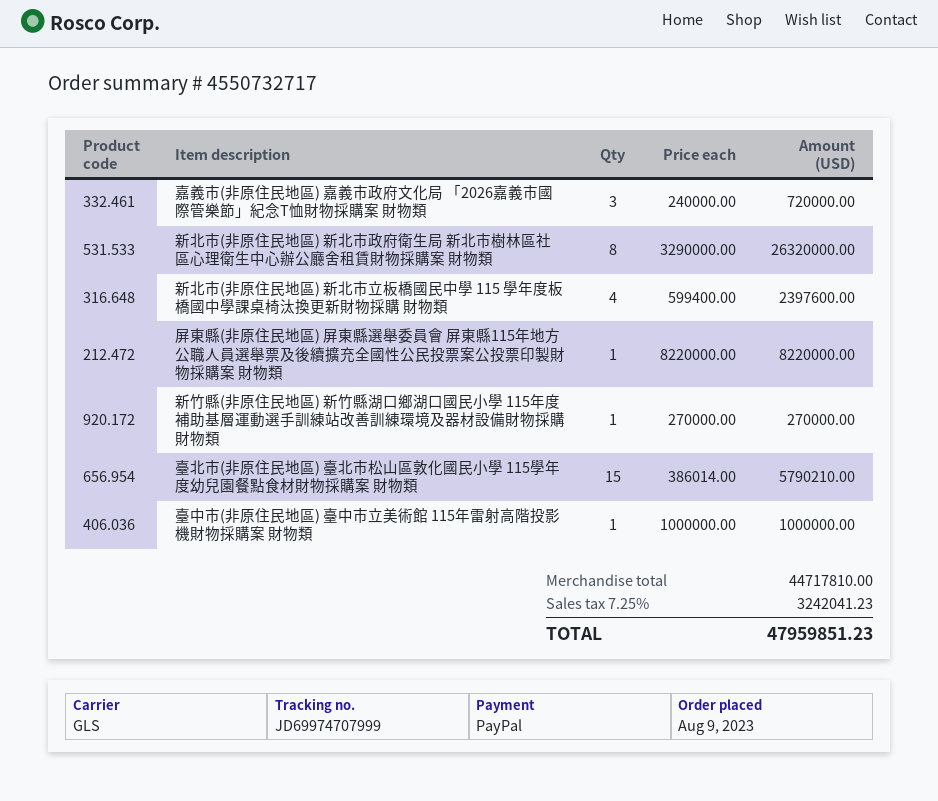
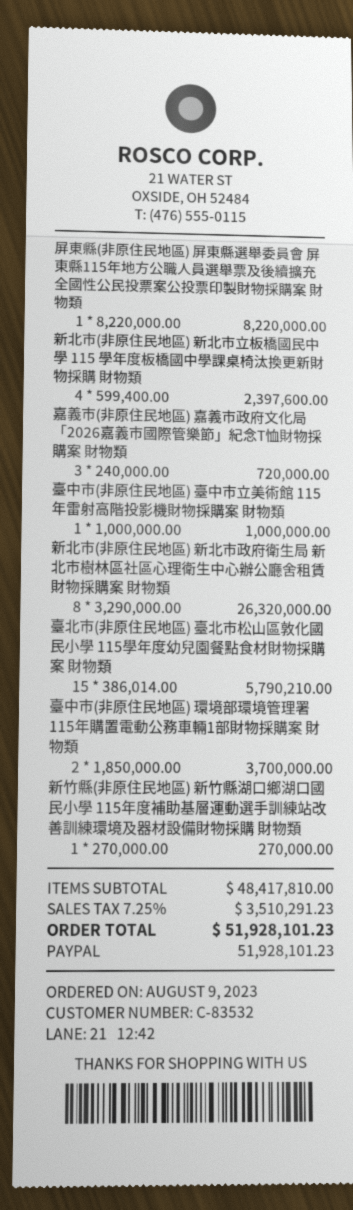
臺中市(非原住民地區) 環境部環境管理署 115年購置電動公務車輛1部財物採購案 財物類: none -> 2 x 1850000.00 = 3700000.00
subtotal: 44717810.00 -> 48417810.00
tax: 7.25% = 3242041.23 -> 7.25% = 3510291.23
total: 47959851.23 -> 51928101.23

